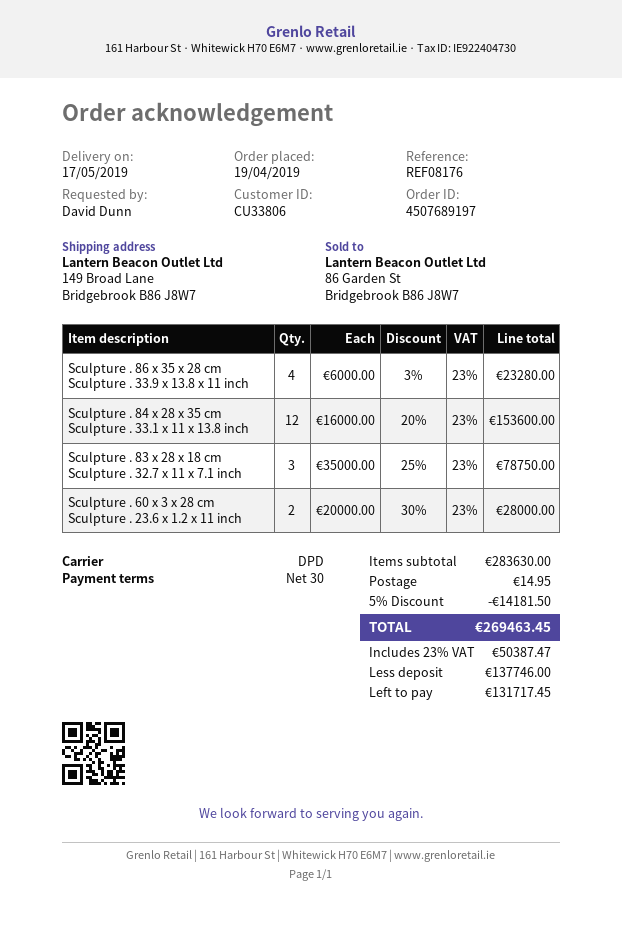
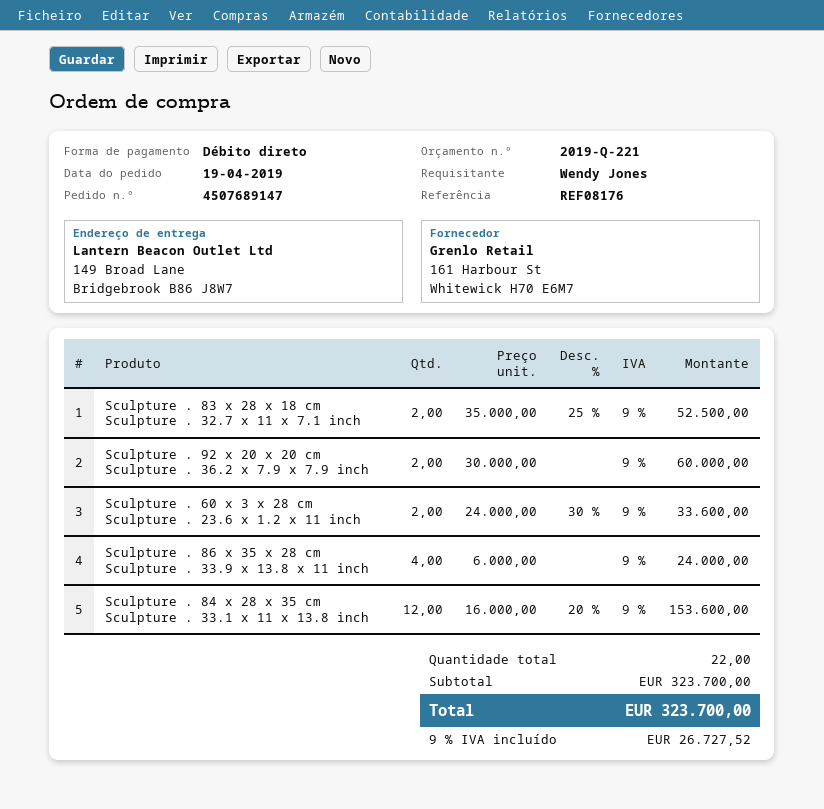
order number: 4507689197 -> 4507689147
ordered by: David Dunn -> Wendy Jones
Sculpture . 86 x 35 x 28 cm Sculpture . 33.9 x 13.8 x 11 inch: 4 x 6000.00 - 3% = 23280.00 -> 4 x 6000.00 = 24000.00
Sculpture . 83 x 28 x 18 cm Sculpture . 32.7 x 11 x 7.1 inch: 3 x 35000.00 - 25% = 78750.00 -> 2 x 35000.00 - 25% = 52500.00
Sculpture . 60 x 3 x 28 cm Sculpture . 23.6 x 1.2 x 11 inch: 2 x 20000.00 - 30% = 28000.00 -> 2 x 24000.00 - 30% = 33600.00
Sculpture . 92 x 20 x 20 cm Sculpture . 36.2 x 7.9 x 7.9 inch: none -> 2 x 30000.00 = 60000.00
subtotal: 283630.00 -> 323700.00
discount: 5% = 14181.50 -> none
shipping: 14.95 -> none
tax: 23% = 50387.47 -> 9% = 26727.52
total: 269463.45 -> 323700.00

